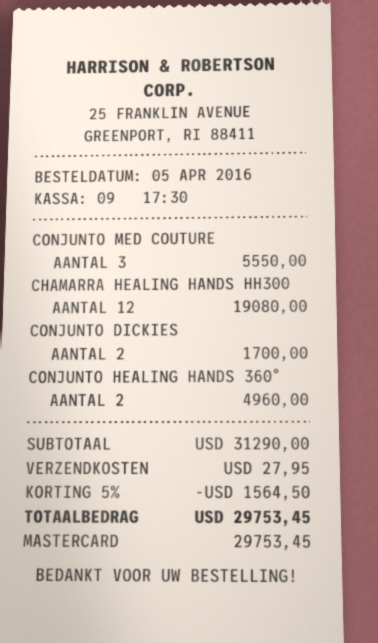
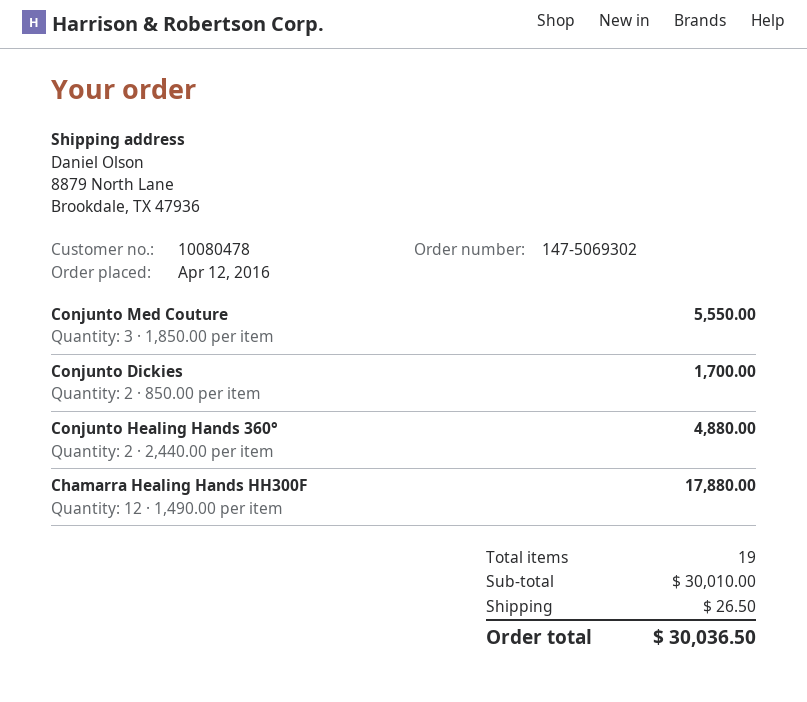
order date: 2016-04-05 -> 2016-04-12
CHAMARRA HEALING HANDS HH300: 12 for 19080.00 -> 12 for 17880.00
CONJUNTO HEALING HANDS 360°: 2 for 4960.00 -> 2 for 4880.00
subtotal: 31290.00 -> 30010.00
discount: 5% = 1564.50 -> none
shipping: 27.95 -> 26.50
total: 29753.45 -> 30036.50

